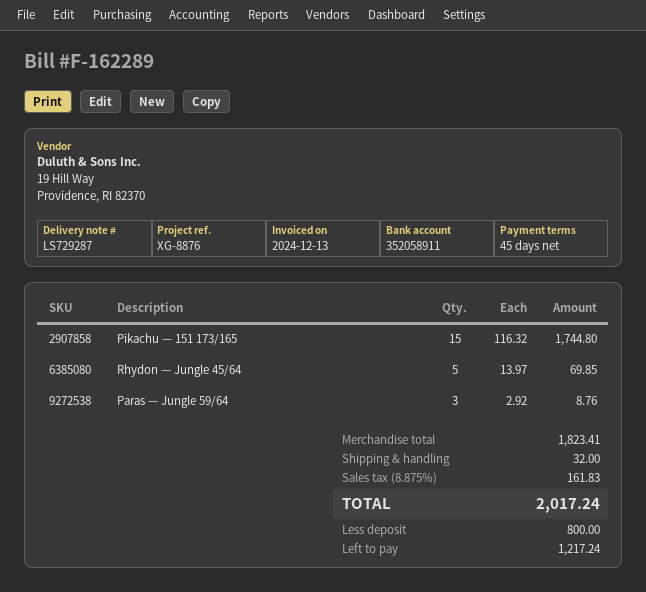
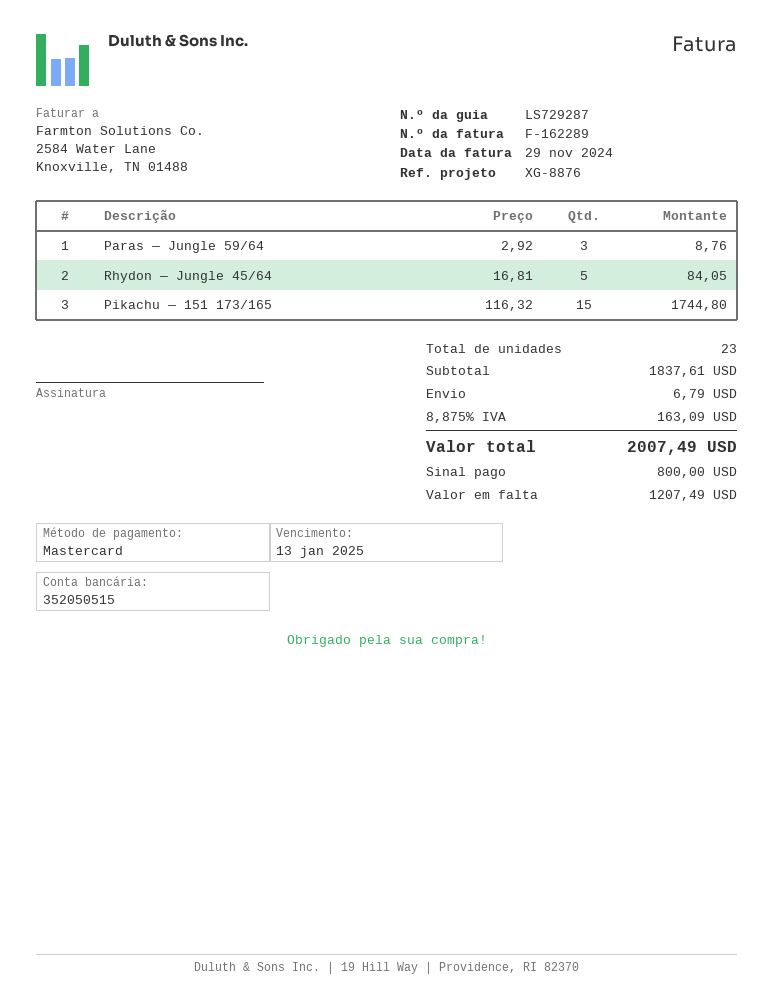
invoice date: 2024-12-13 -> 2024-11-29
bank account: 352058911 -> 352050515
Rhydon — Jungle 45/64: 5 x 13.97 = 69.85 -> 5 x 16.81 = 84.05
subtotal: 1823.41 -> 1837.61
shipping: 32.00 -> 6.79
tax: 8.875% = 161.83 -> 8.875% = 163.09
total: 2017.24 -> 2007.49
balance: 1217.24 -> 1207.49

